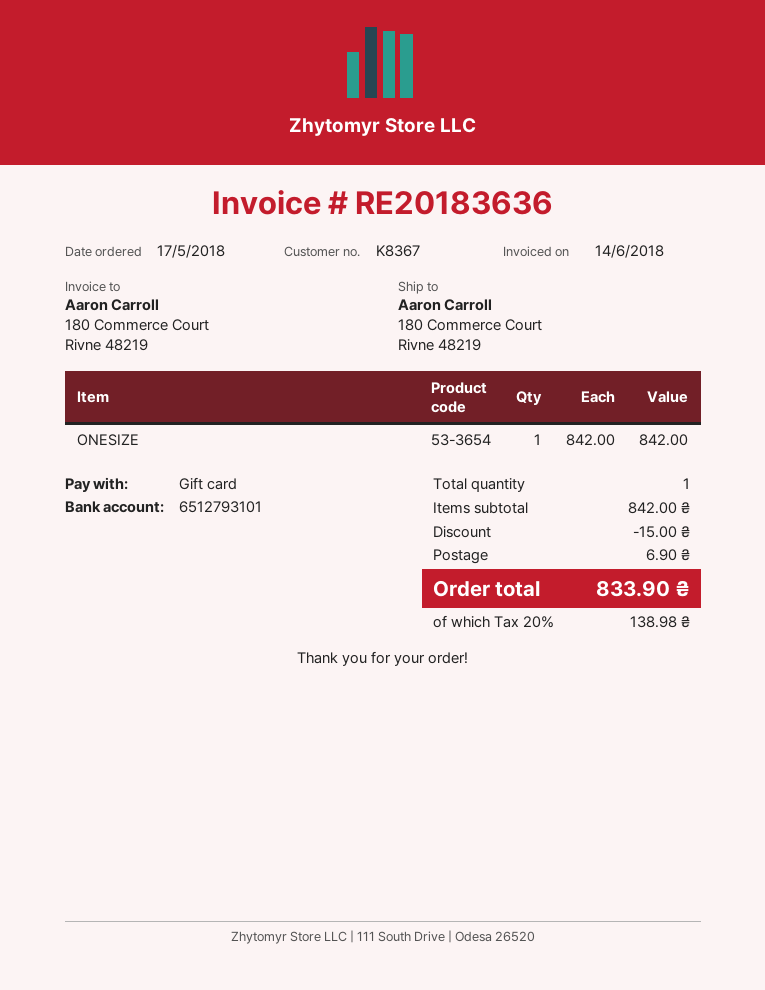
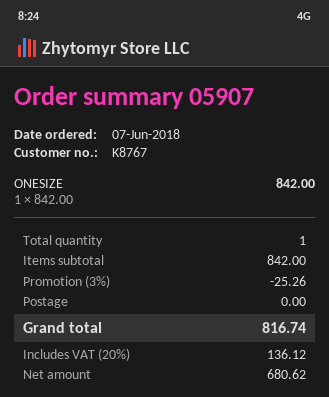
order date: 2018-05-17 -> 2018-06-07
customer number: K8367 -> K8767
discount: 15.00 -> 25.26
shipping: 6.90 -> 0.00
tax: 20% = 138.98 -> 20% = 136.12
total: 833.90 -> 816.74

